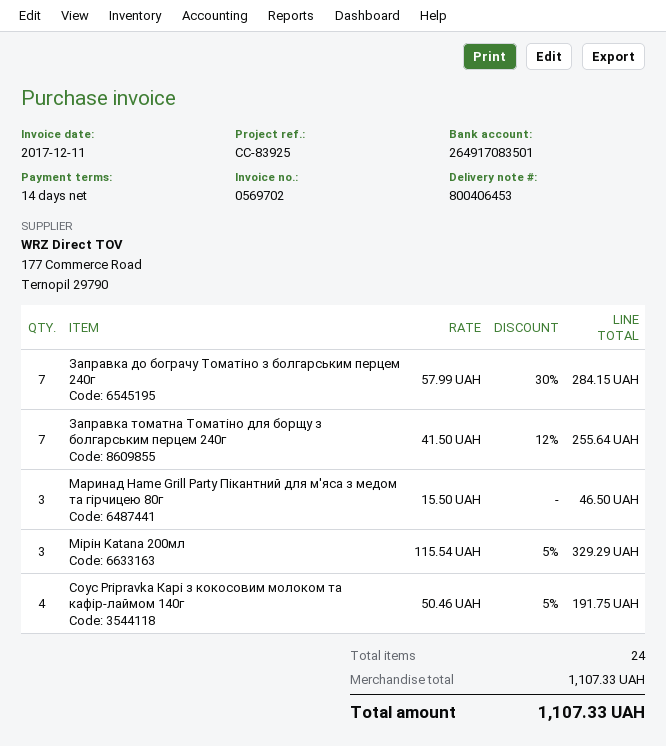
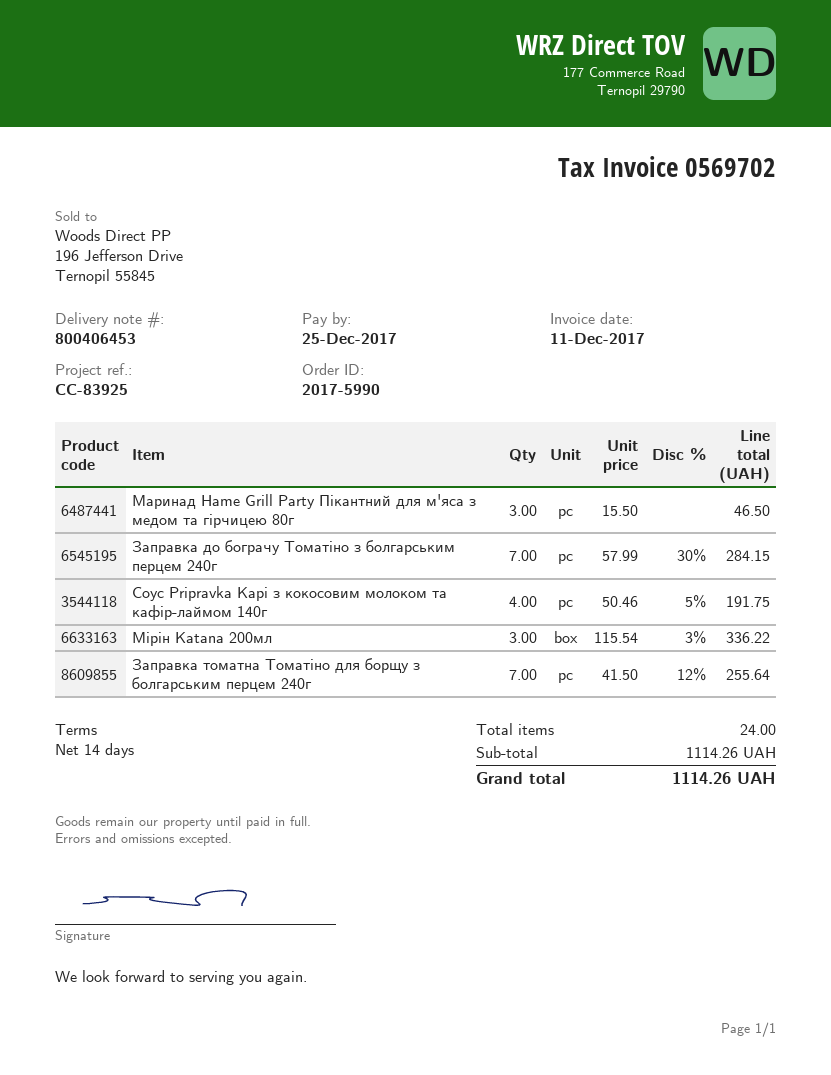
Мірін Katana 200мл: 3 x 115.54 - 5% = 329.29 -> 3 x 115.54 - 3% = 336.22
subtotal: 1107.33 -> 1114.26
total: 1107.33 -> 1114.26

